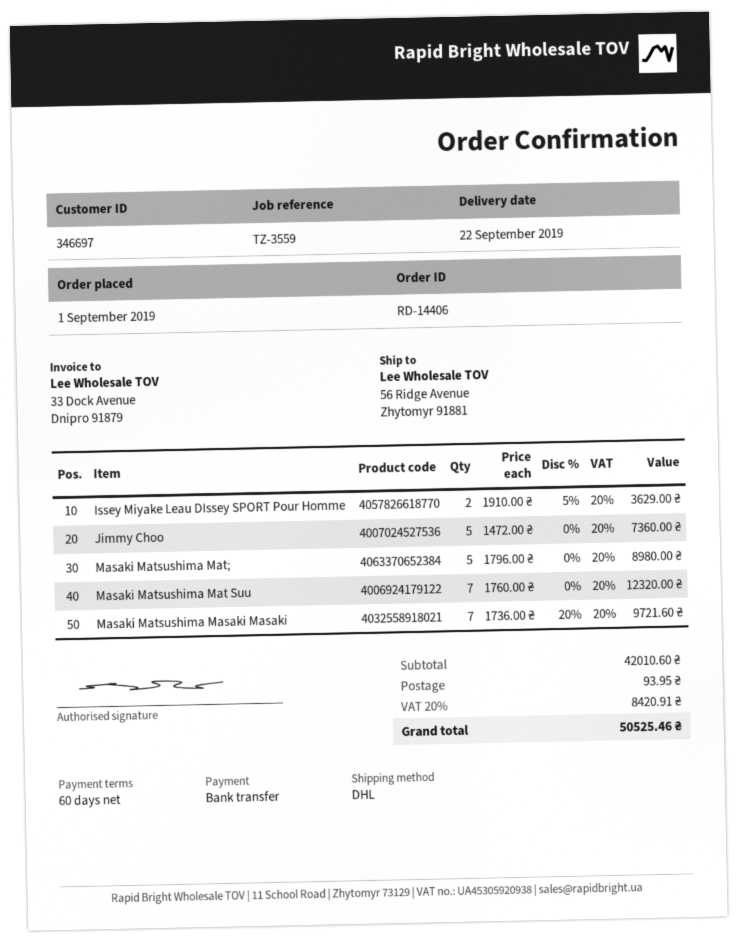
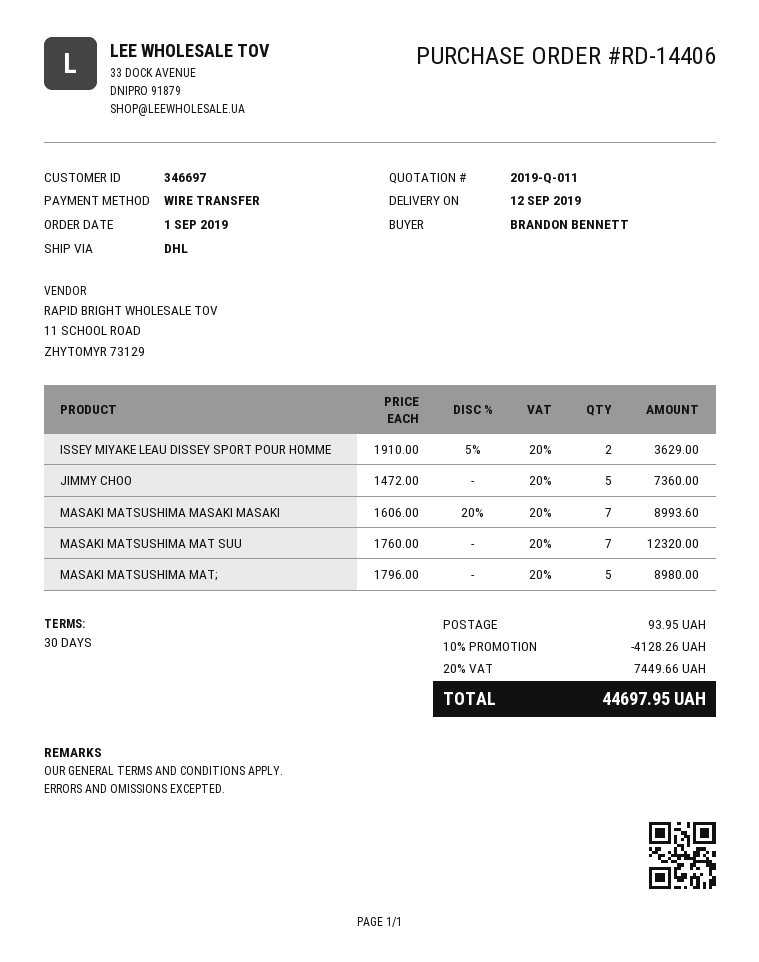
delivery date: 2019-09-22 -> 2019-09-12
payment terms: 60 days -> 30 days
Masaki Matsushima Masaki Masaki: 7 x 1736.00 - 20% = 9721.60 -> 7 x 1606.00 - 20% = 8993.60
discount: none -> 10% = 4128.26
tax: 20% = 8420.91 -> 20% = 7449.66
total: 50525.46 -> 44697.95

